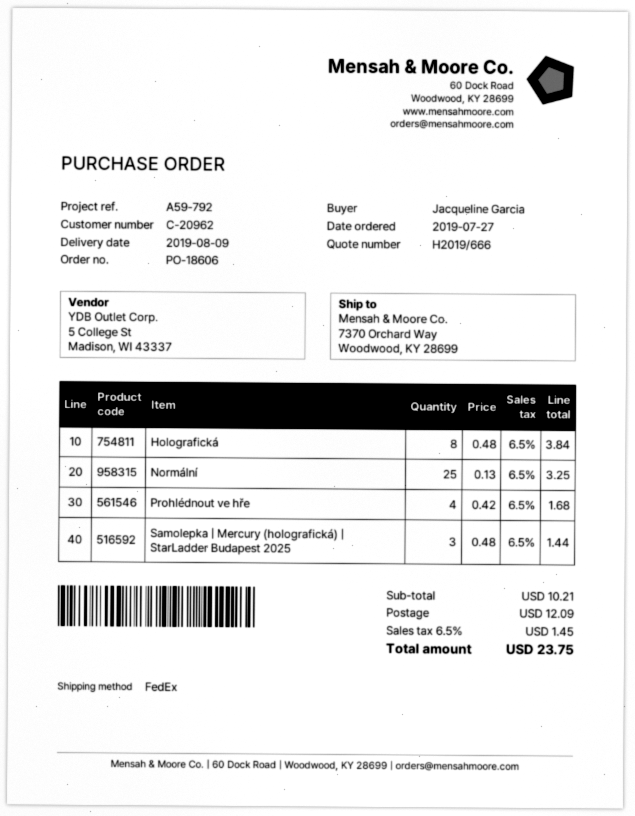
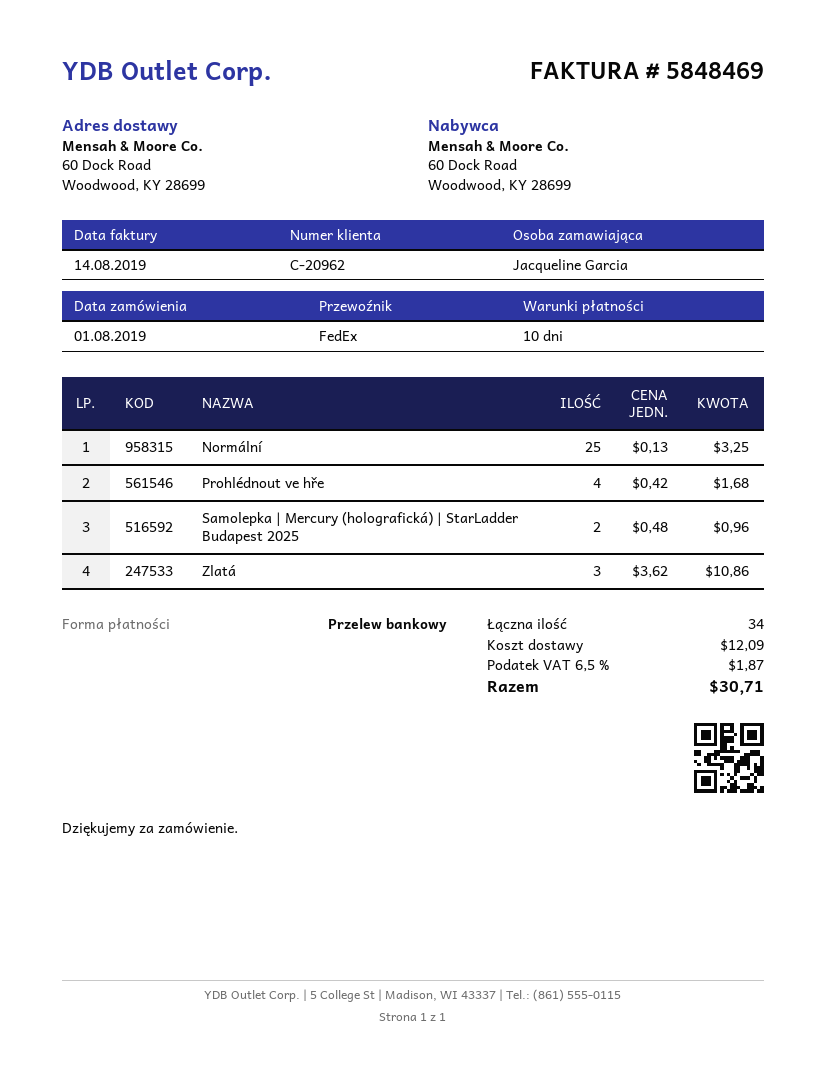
order date: 2019-07-27 -> 2019-08-01
ship to: 7370 Orchard Way, Woodwood, KY 28699 -> 60 Dock Road, Woodwood, KY 28699
Holografická: 8 x 0.48 = 3.84 -> none
Samolepka | Mercury (holografická) | StarLadder Budapest 2025: 3 x 0.48 = 1.44 -> 2 x 0.48 = 0.96
Zlatá: none -> 3 x 3.62 = 10.86
tax: 6.5% = 1.45 -> 6.5% = 1.87
total: 23.75 -> 30.71

